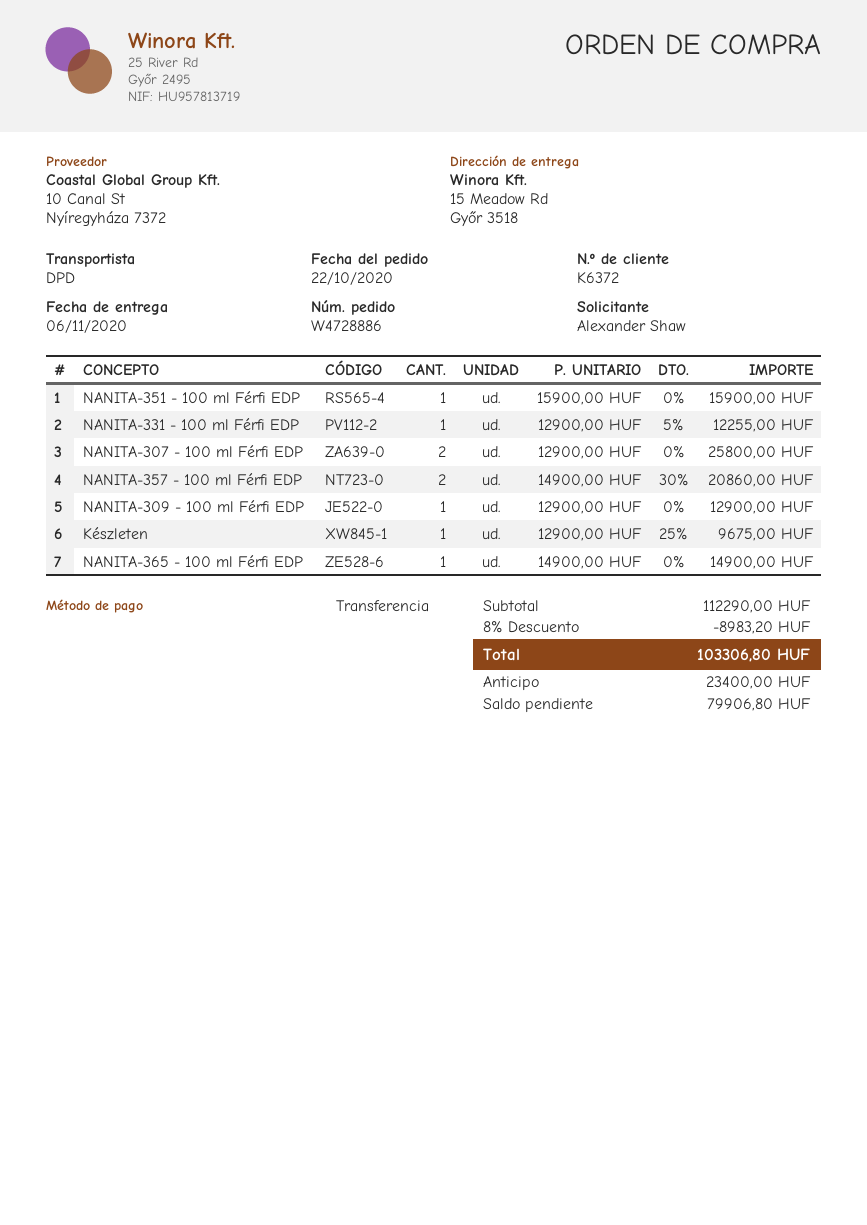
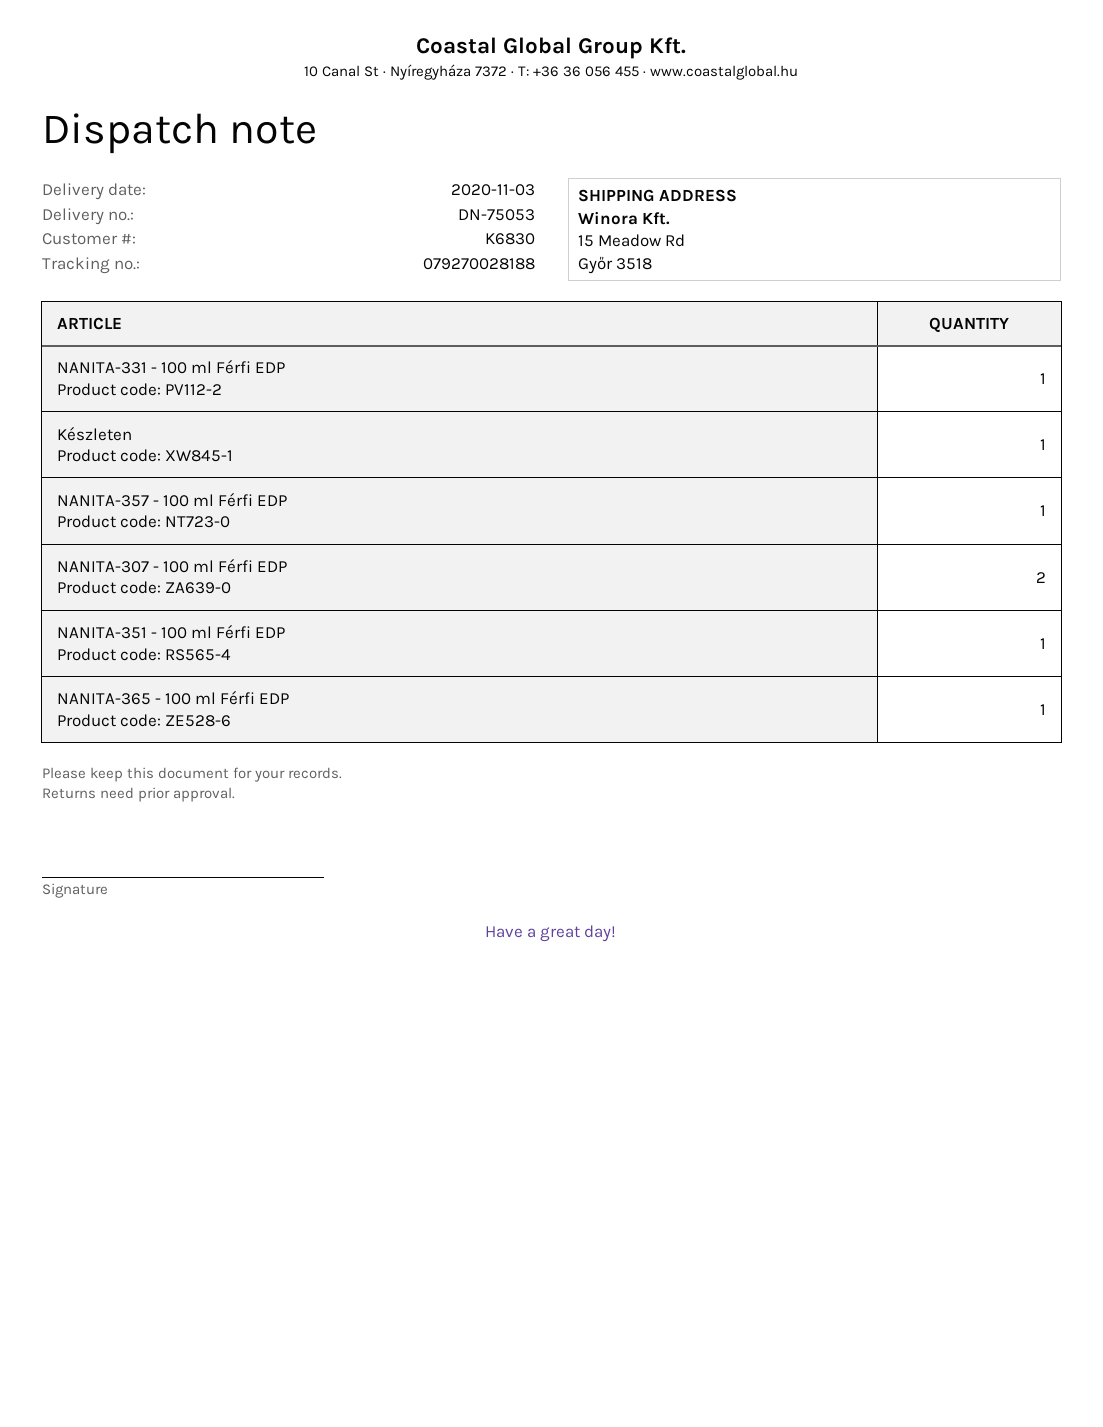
delivery date: 2020-11-06 -> 2020-11-03
customer number: K6372 -> K6830
NANITA-357 - 100 ml Férfi EDP: 2 -> 1
NANITA-309 - 100 ml Férfi EDP: 1 -> none

